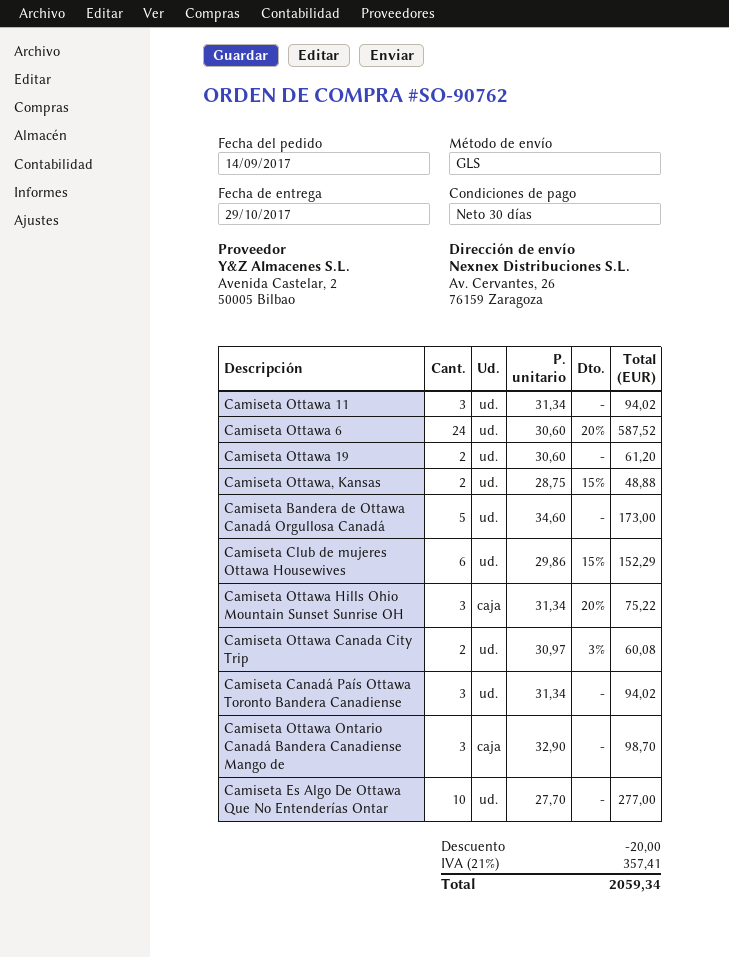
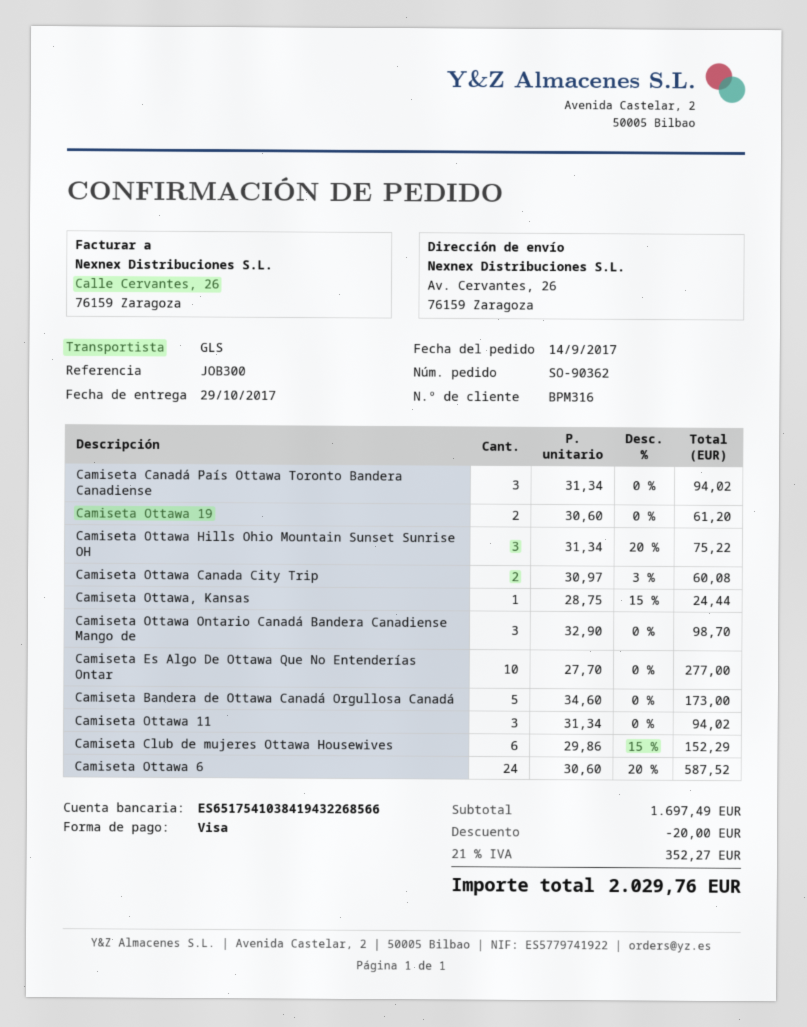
order number: SO-90762 -> SO-90362
Camiseta Ottawa, Kansas: 2 x 28.75 - 15% = 48.88 -> 1 x 28.75 - 15% = 24.44
tax: 21% = 357.41 -> 21% = 352.27
total: 2059.34 -> 2029.76

